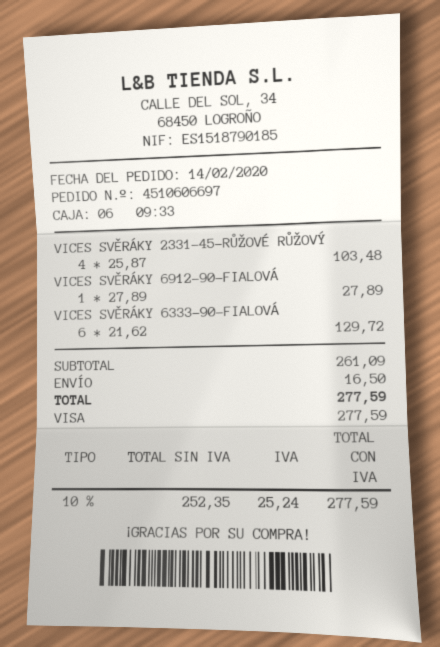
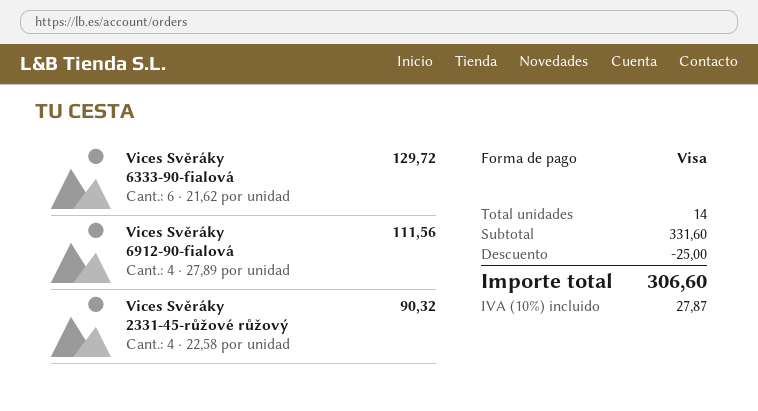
VICES SVĚRÁKY 2331-45-RŮŽOVÉ RŮŽOVÝ: 4 x 25.87 = 103.48 -> 4 x 22.58 = 90.32
VICES SVĚRÁKY 6912-90-FIALOVÁ: 1 x 27.89 = 27.89 -> 4 x 27.89 = 111.56
subtotal: 261.09 -> 331.60
discount: none -> 25.00
shipping: 16.50 -> none
tax: 10% = 25.24 -> 10% = 27.87
total: 277.59 -> 306.60

